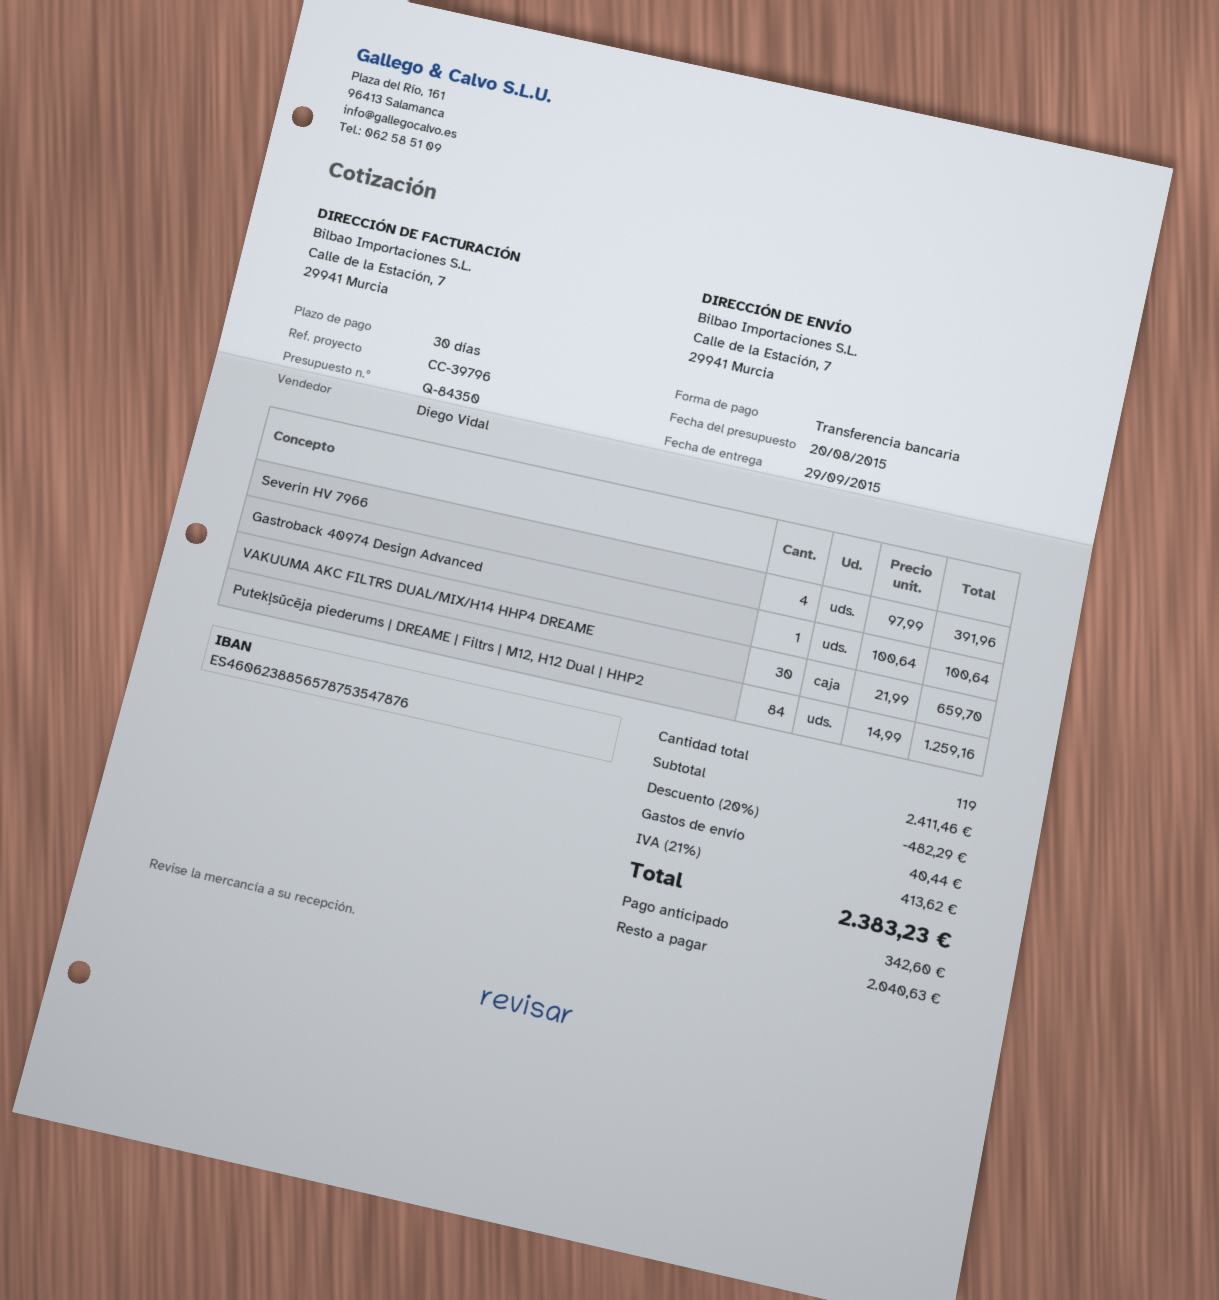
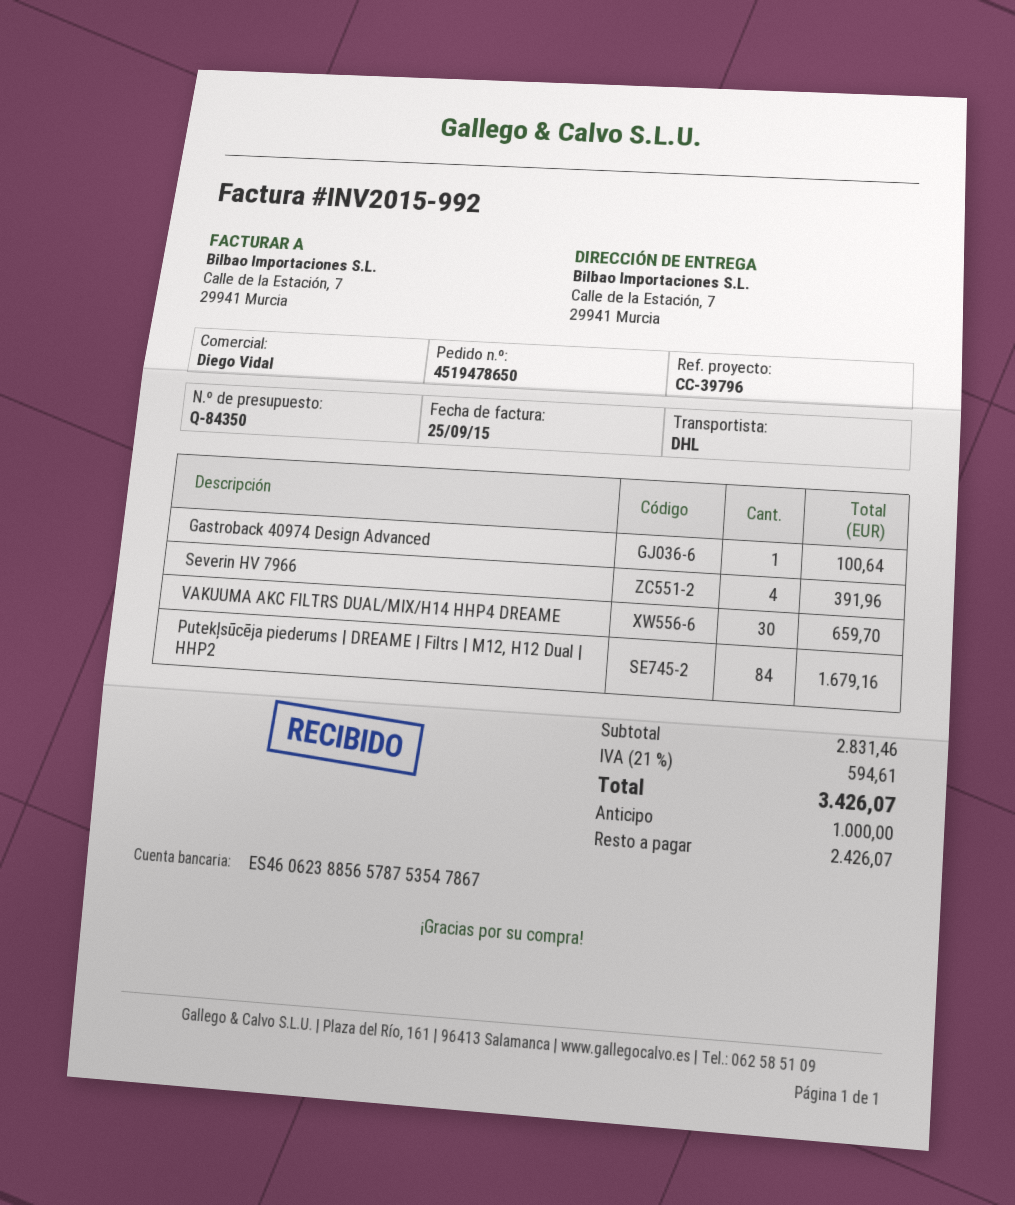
bank account: ES4606238856578753547876 -> ES4606238856578753547867
Putekļsūcēja piederums | DREAME | Filtrs | M12, H12 Dual | HHP2: 84 for 1259.16 -> 84 for 1679.16
subtotal: 2411.46 -> 2831.46
discount: 20% = 482.29 -> none
shipping: 40.44 -> none
tax: 21% = 413.62 -> 21% = 594.61
total: 2383.23 -> 3426.07
deposit: 342.60 -> 1000.00
balance: 2040.63 -> 2426.07

